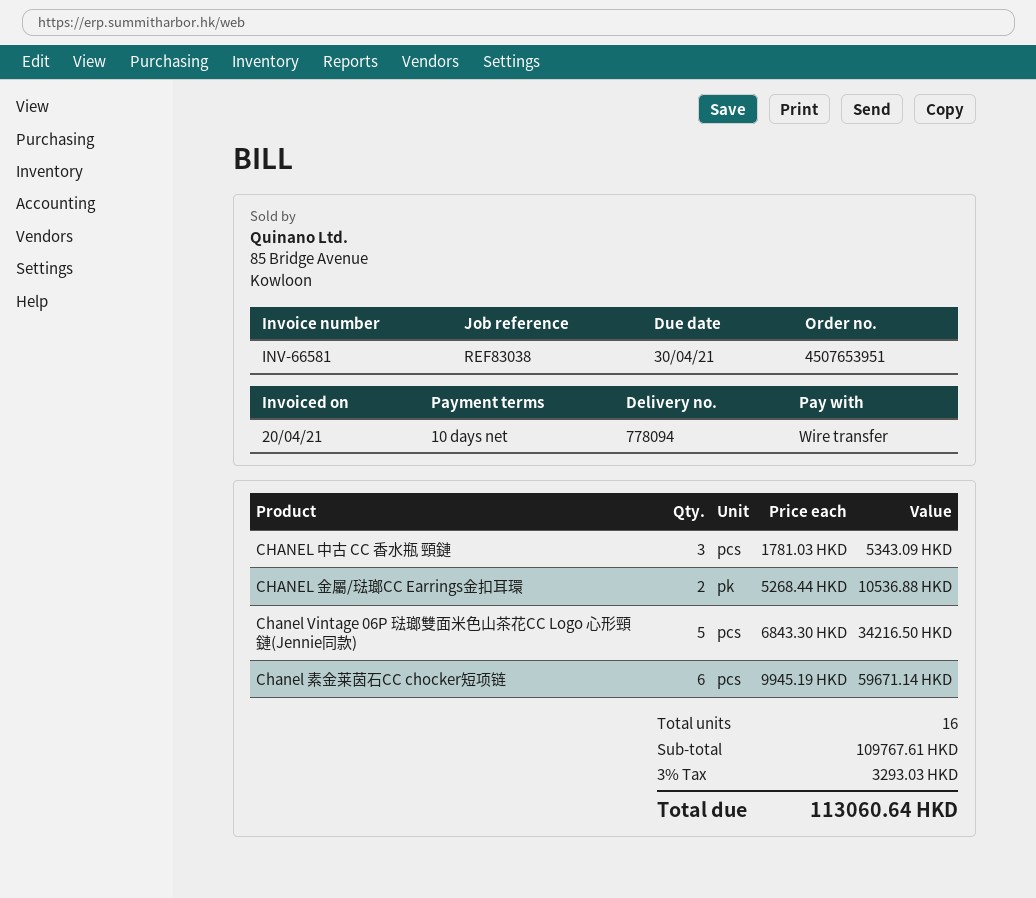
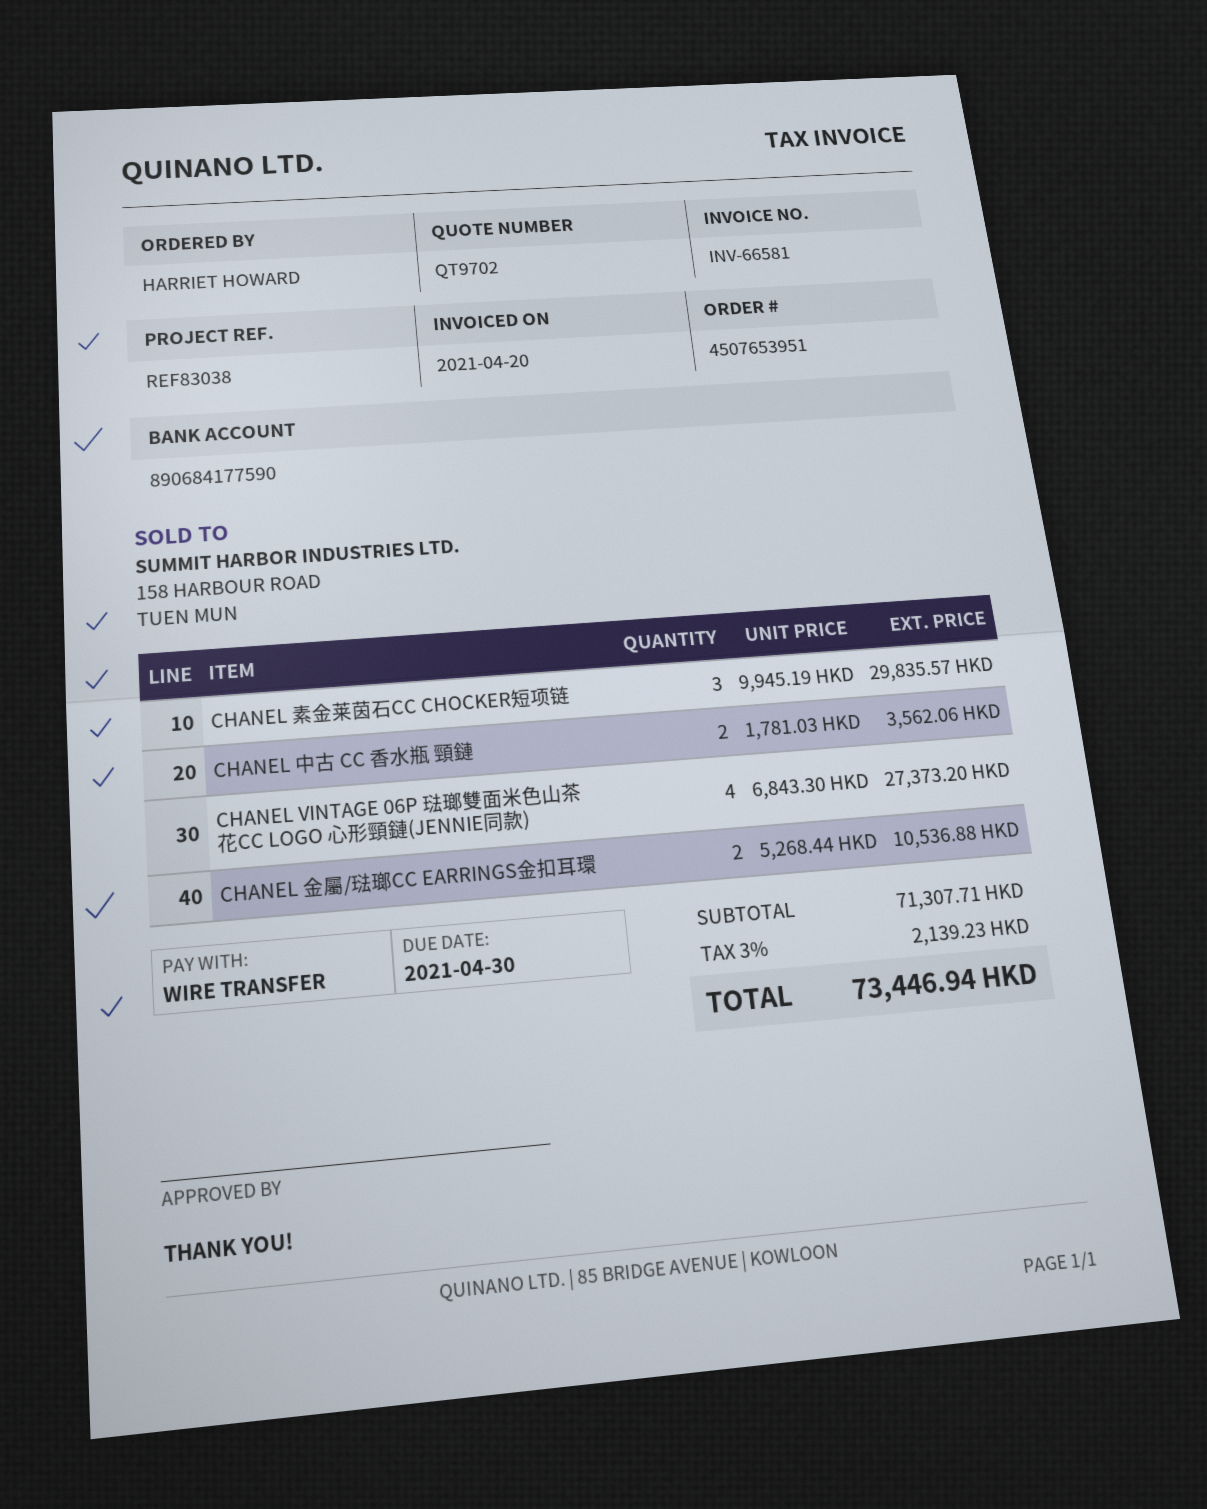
CHANEL 中古 CC 香水瓶 頸鏈: 3 x 1781.03 = 5343.09 -> 2 x 1781.03 = 3562.06
Chanel Vintage 06P 琺瑯雙面米色山茶花CC Logo 心形頸鏈(Jennie同款): 5 x 6843.30 = 34216.50 -> 4 x 6843.30 = 27373.20
Chanel 素金莱茵石CC chocker短项链: 6 x 9945.19 = 59671.14 -> 3 x 9945.19 = 29835.57
subtotal: 109767.61 -> 71307.71
tax: 3% = 3293.03 -> 3% = 2139.23
total: 113060.64 -> 73446.94

